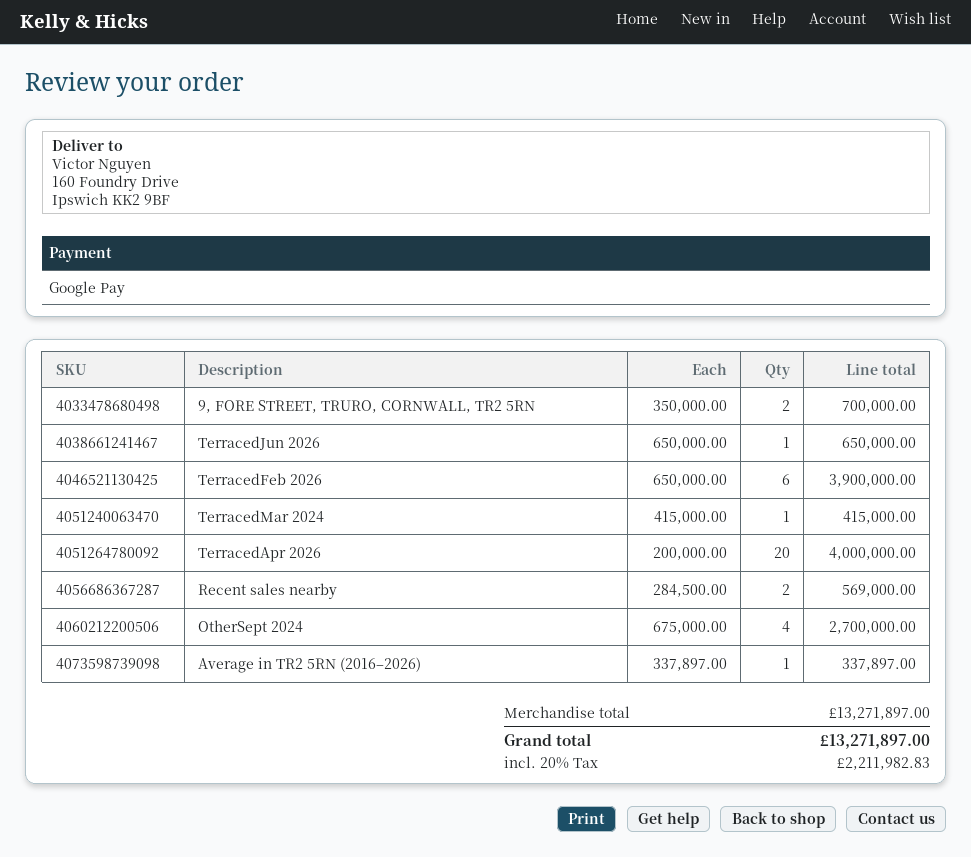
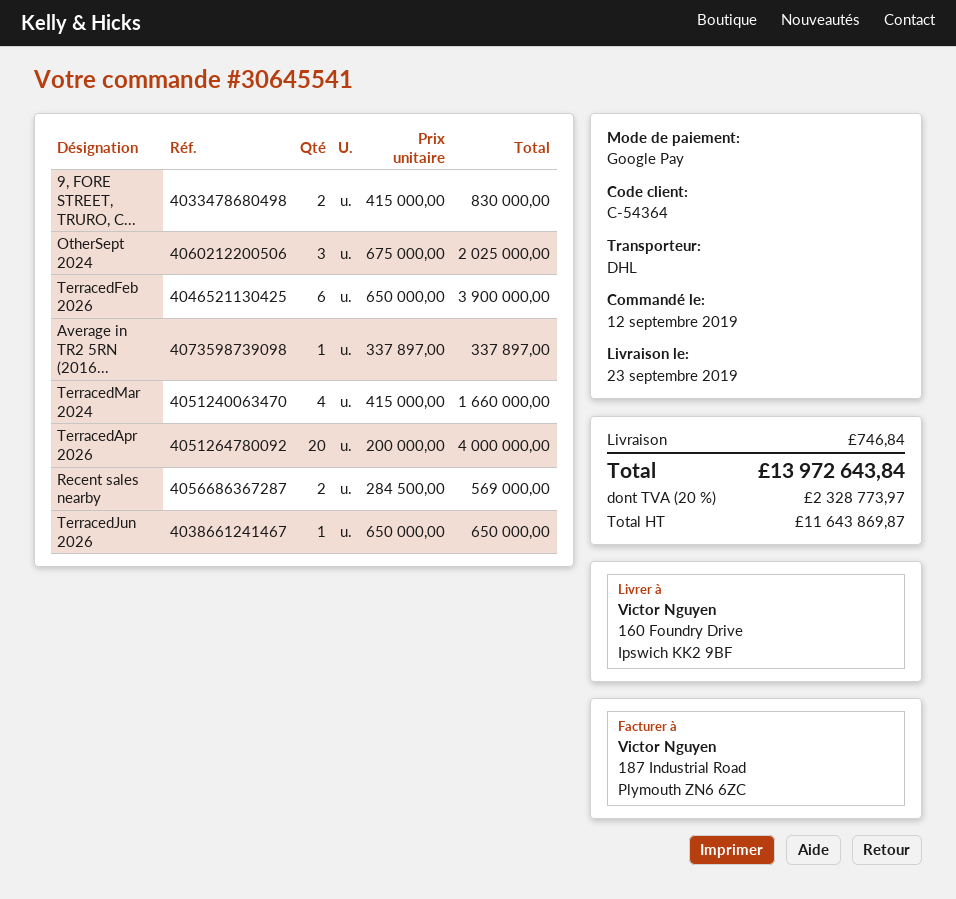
9, FORE STREET, TRURO, CORNWALL, TR2 5RN: 2 x 350000.00 = 700000.00 -> 2 x 415000.00 = 830000.00
TerracedMar 2024: 1 x 415000.00 = 415000.00 -> 4 x 415000.00 = 1660000.00
OtherSept 2024: 4 x 675000.00 = 2700000.00 -> 3 x 675000.00 = 2025000.00
shipping: none -> 746.84
tax: 20% = 2211982.83 -> 20% = 2328773.97
total: 13271897.00 -> 13972643.84

